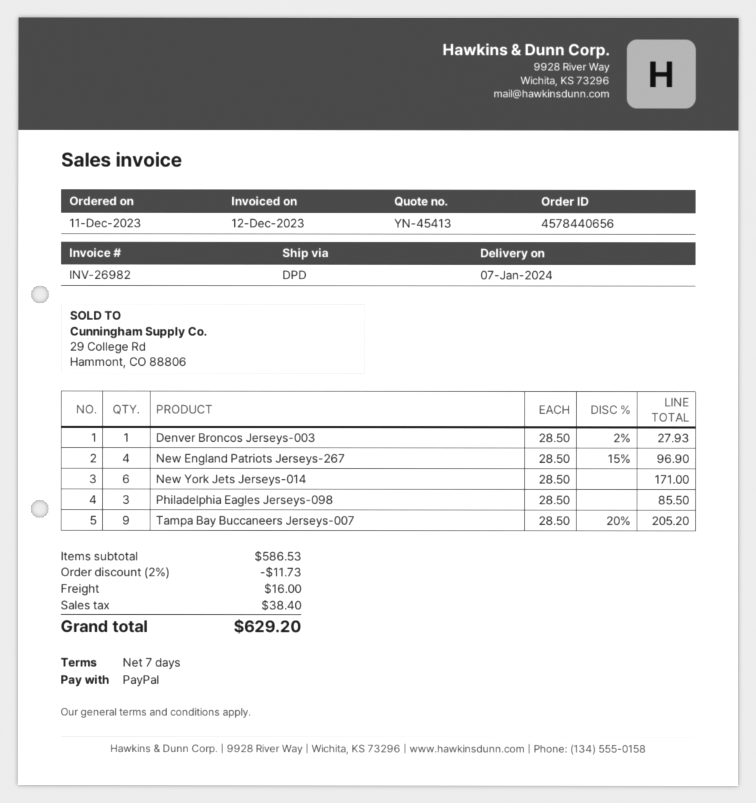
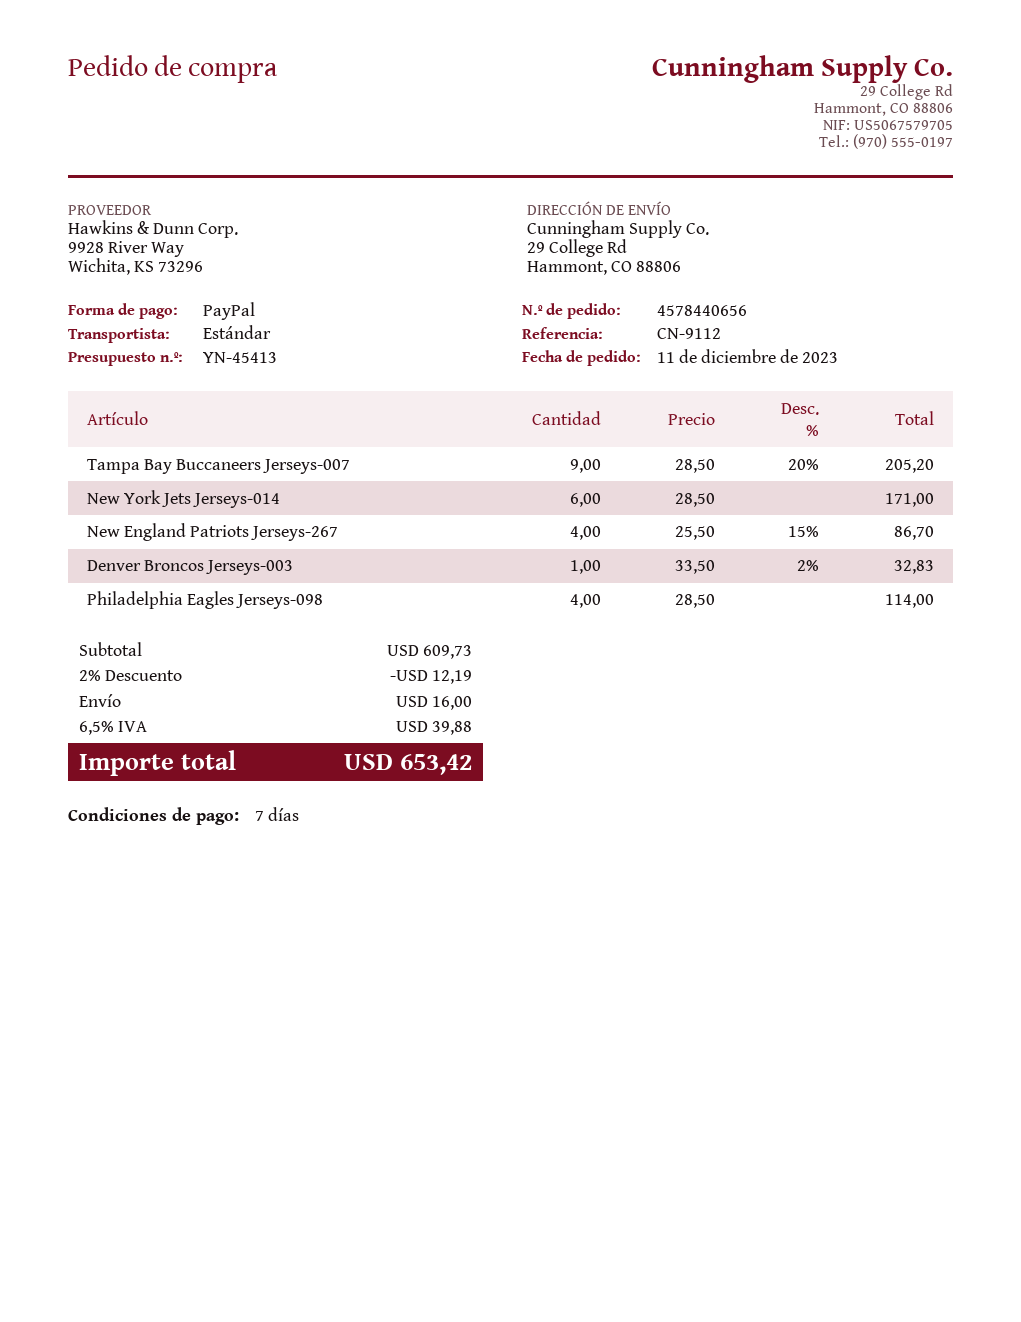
shipping method: DPD -> standard
Denver Broncos Jerseys-003: 1 x 28.50 - 2% = 27.93 -> 1 x 33.50 - 2% = 32.83
New England Patriots Jerseys-267: 4 x 28.50 - 15% = 96.90 -> 4 x 25.50 - 15% = 86.70
Philadelphia Eagles Jerseys-098: 3 x 28.50 = 85.50 -> 4 x 28.50 = 114.00
subtotal: 586.53 -> 609.73
discount: 2% = 11.73 -> 2% = 12.19
tax: 38.40 -> 39.88
total: 629.20 -> 653.42

